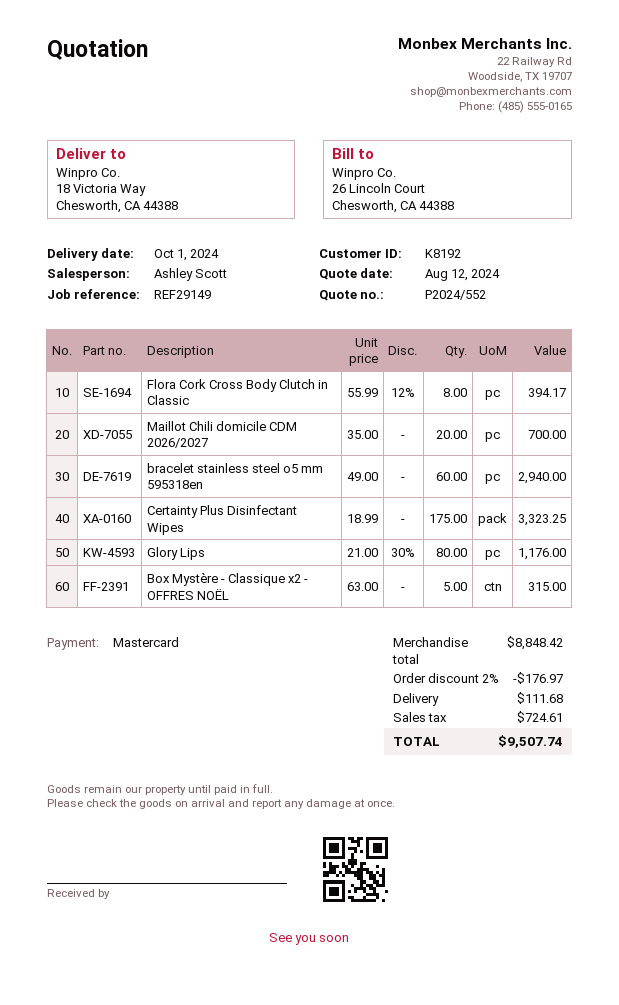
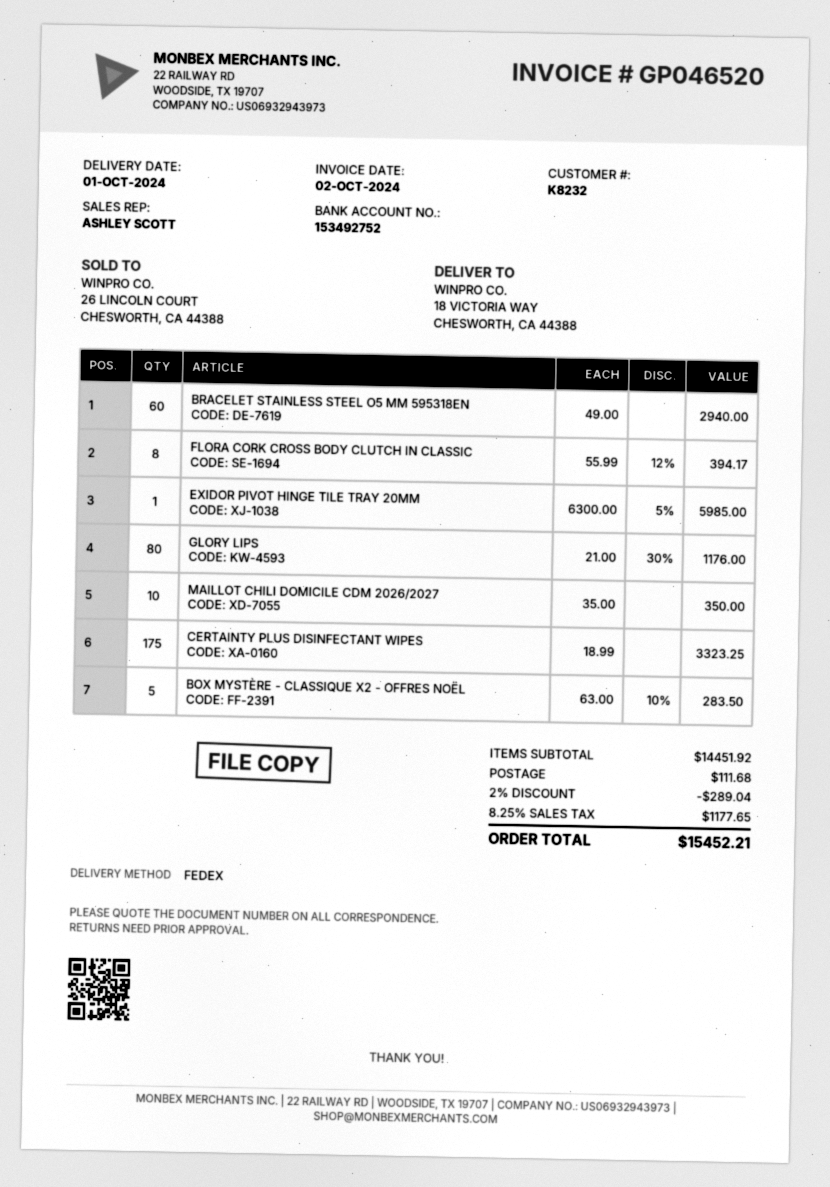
customer number: K8192 -> K8232
Maillot Chili domicile CDM 2026/2027: 20 x 35.00 = 700.00 -> 10 x 35.00 = 350.00
Box Mystère - Classique x2 - OFFRES NOËL: 5 x 63.00 = 315.00 -> 5 x 63.00 - 10% = 283.50
EXIDOR PIVOT HINGE TILE TRAY 20MM: none -> 1 x 6300.00 - 5% = 5985.00
subtotal: 8848.42 -> 14451.92
discount: 2% = 176.97 -> 2% = 289.04
tax: 724.61 -> 1177.65
total: 9507.74 -> 15452.21

